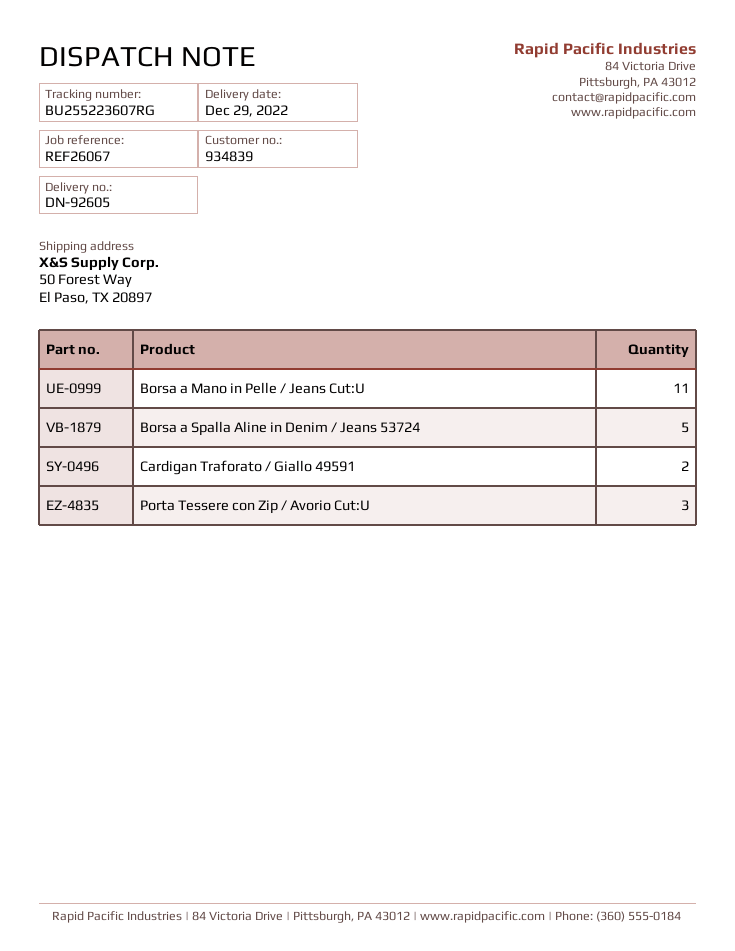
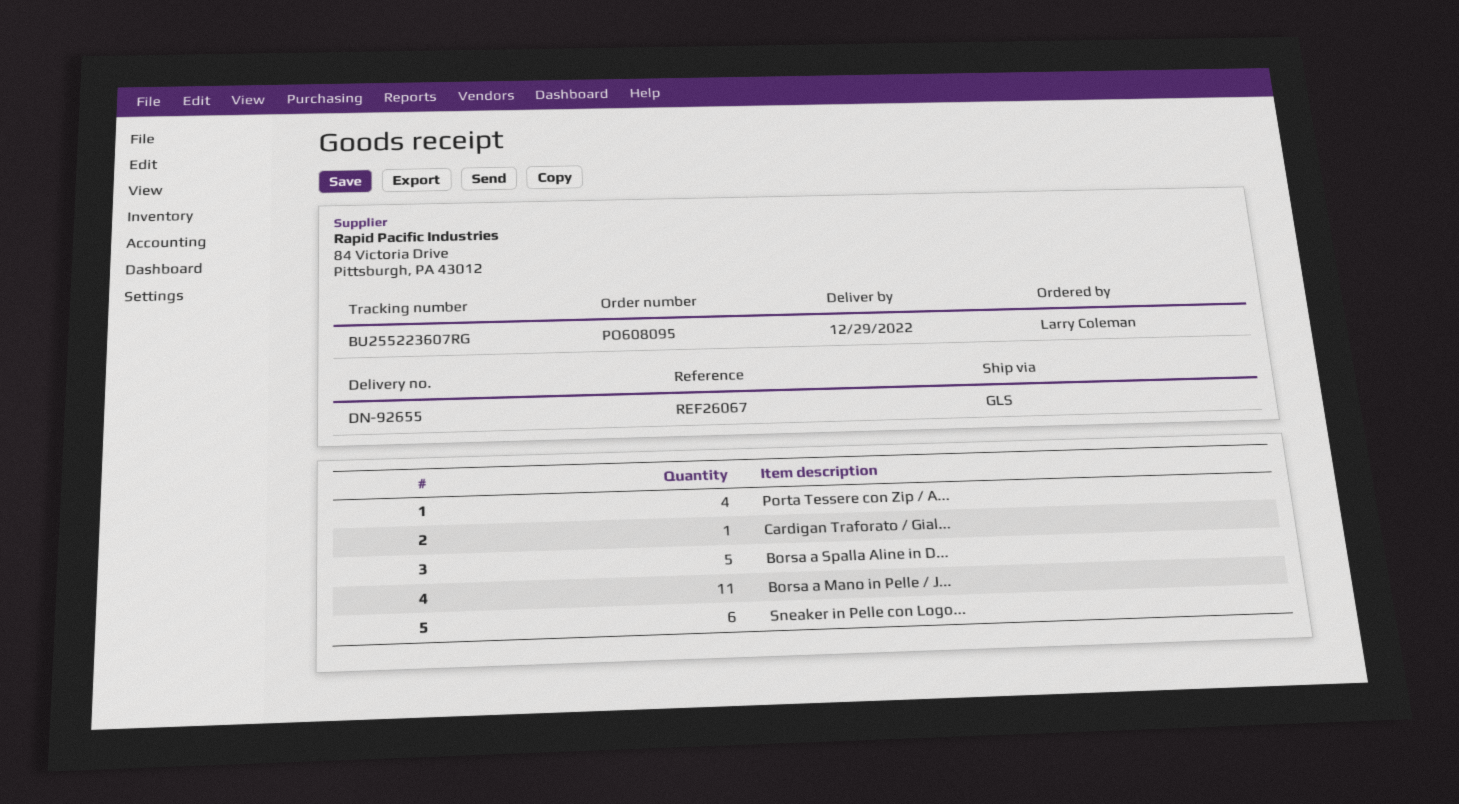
delivery note number: DN-92605 -> DN-92655
Cardigan Traforato / Giallo 49591: 2 -> 1
Porta Tessere con Zip / Avorio Cut:U: 3 -> 4
Sneaker in Pelle con Logo...: none -> 6

